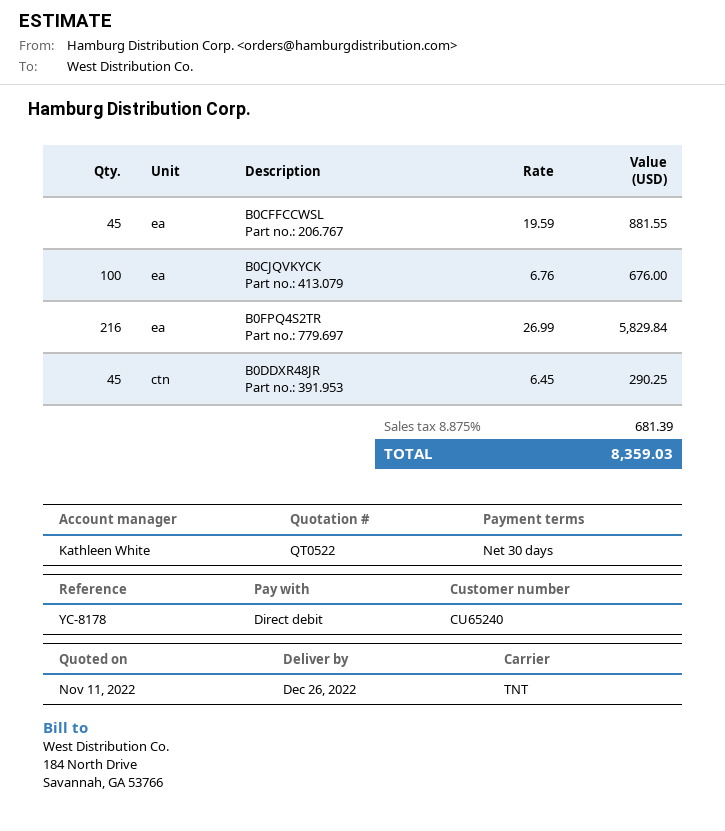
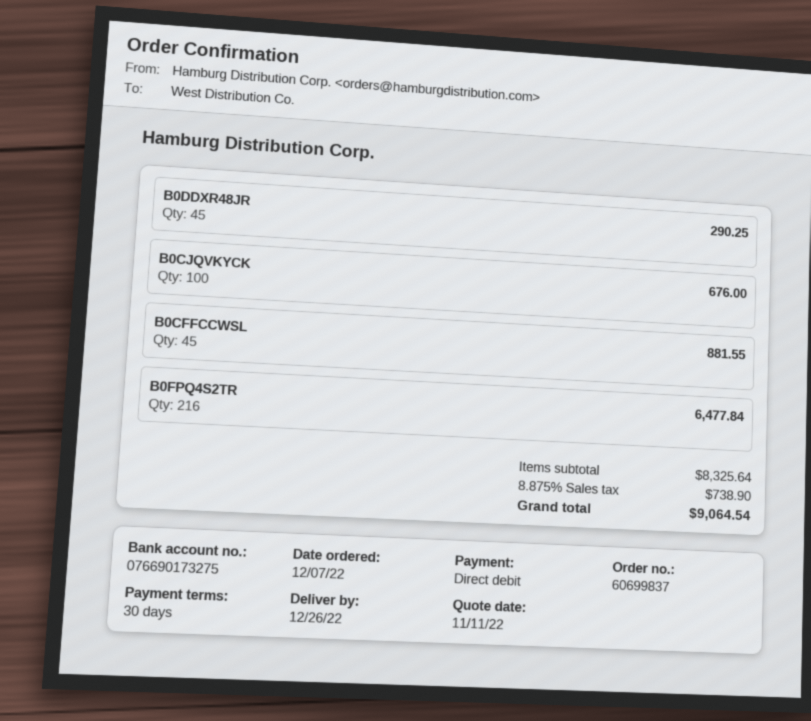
B0FPQ4S2TR: 216 for 5829.84 -> 216 for 6477.84
tax: 8.875% = 681.39 -> 8.875% = 738.90
total: 8359.03 -> 9064.54

